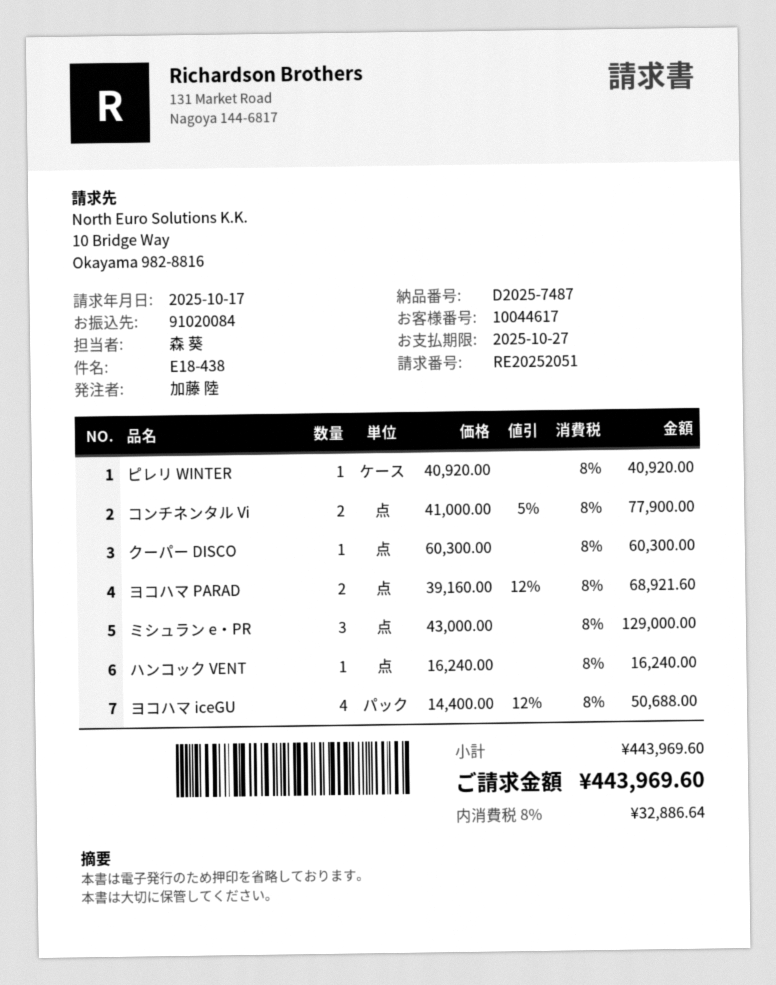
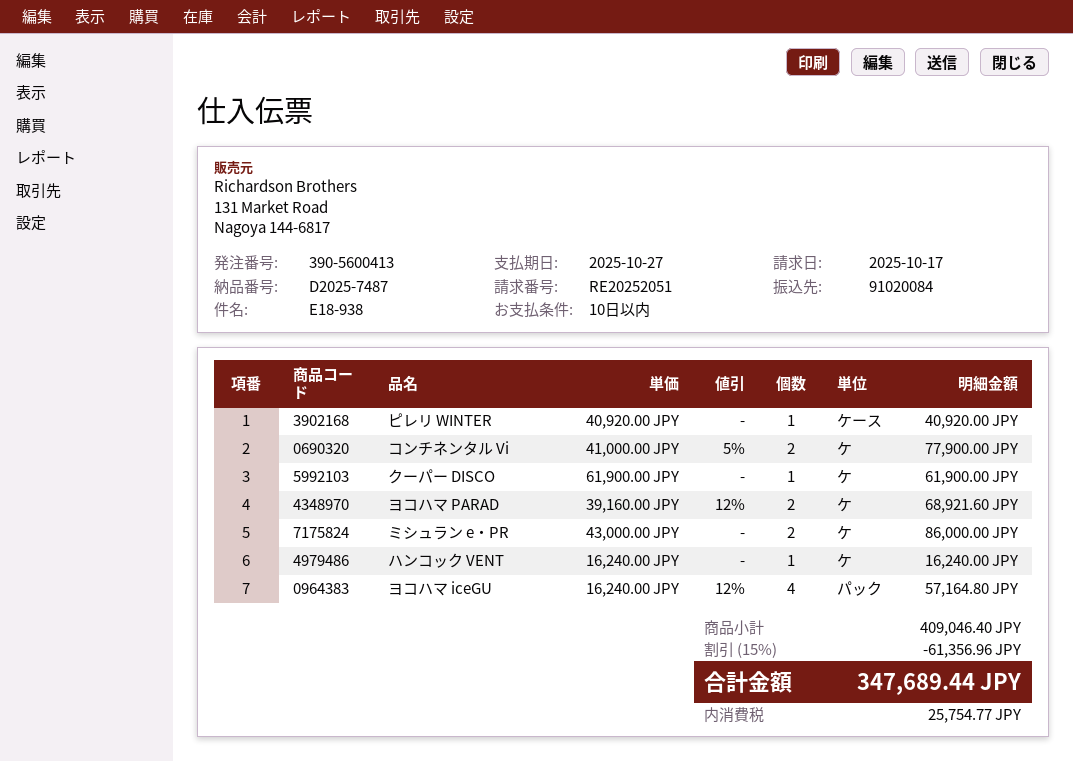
reference: E18-438 -> E18-938
クーパー DISCO: 1 x 60300.00 = 60300.00 -> 1 x 61900.00 = 61900.00
ミシュラン e・PR: 3 x 43000.00 = 129000.00 -> 2 x 43000.00 = 86000.00
ヨコハマ iceGU: 4 x 14400.00 - 12% = 50688.00 -> 4 x 16240.00 - 12% = 57164.80
subtotal: 443969.60 -> 409046.40
discount: none -> 15% = 61356.96
tax: 32886.64 -> 25754.77
total: 443969.60 -> 347689.44

